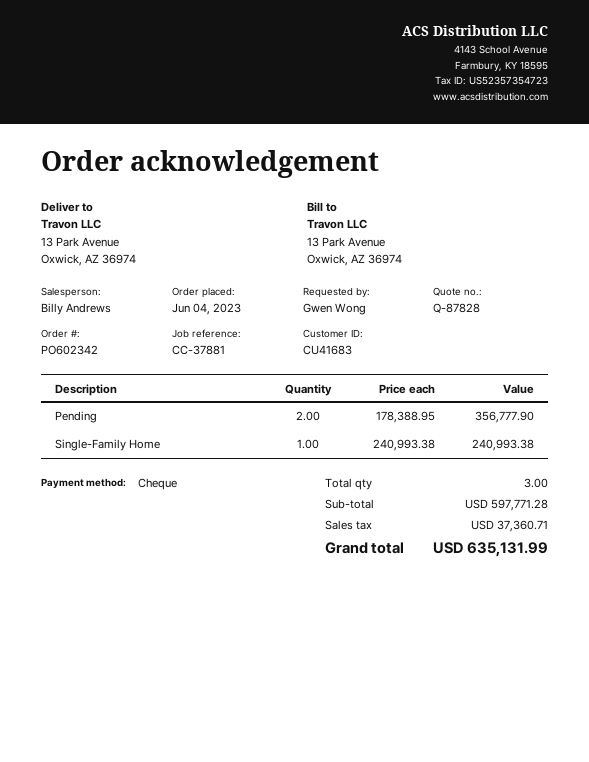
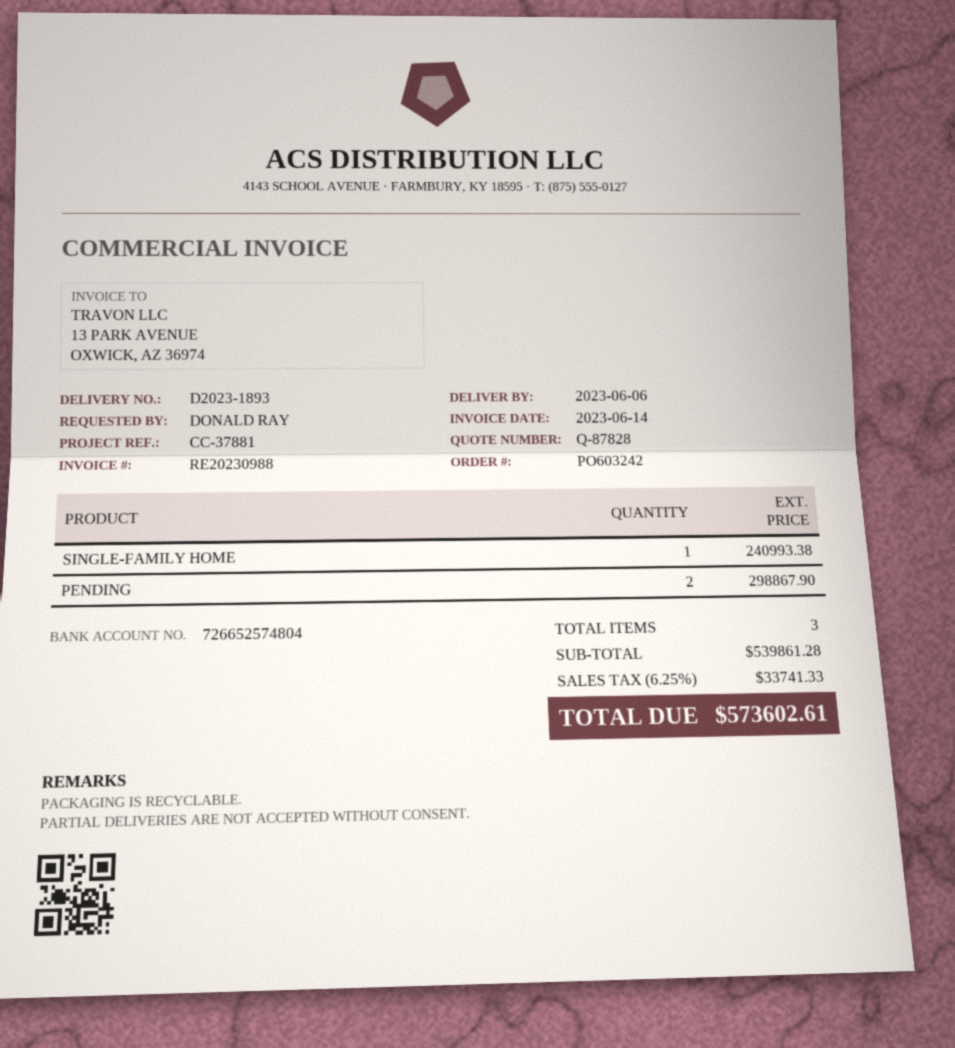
order number: PO602342 -> PO603242
ordered by: Gwen Wong -> DONALD RAY
Pending: 2 for 356777.90 -> 2 for 298867.90
subtotal: 597771.28 -> 539861.28
tax: 37360.71 -> 33741.33
total: 635131.99 -> 573602.61

